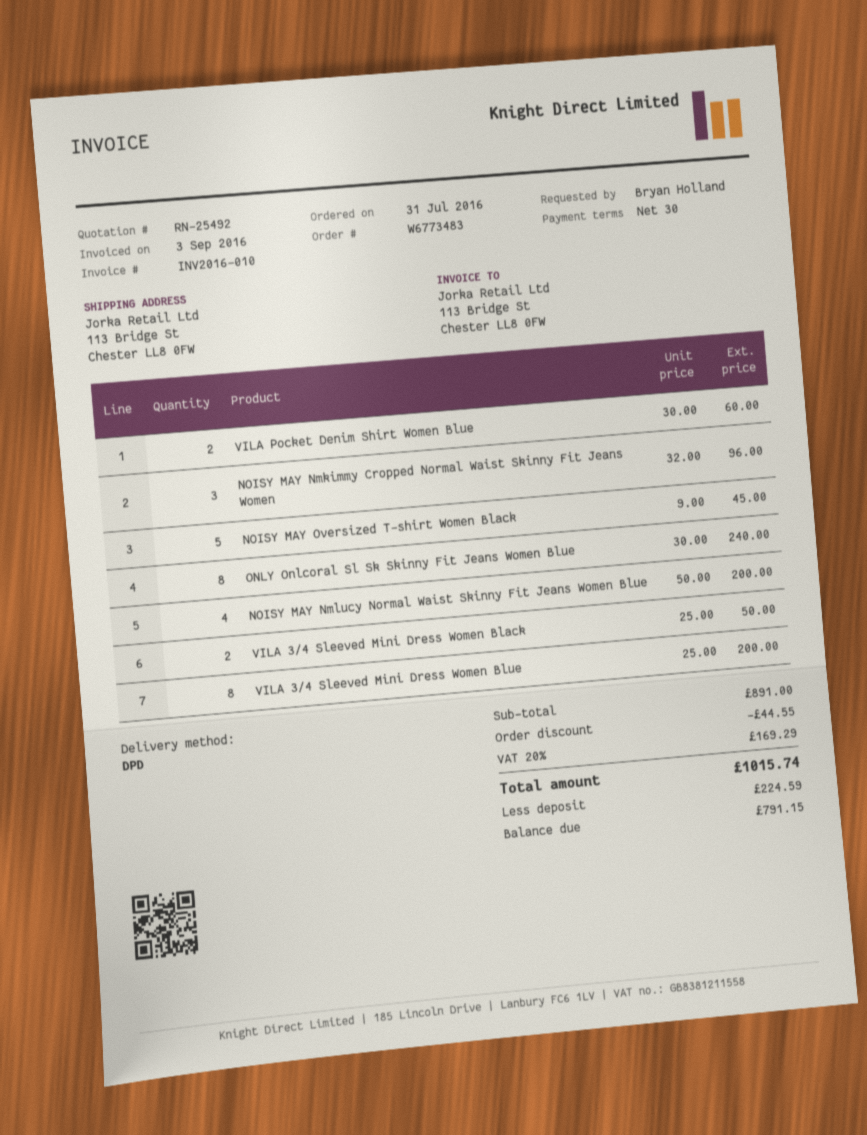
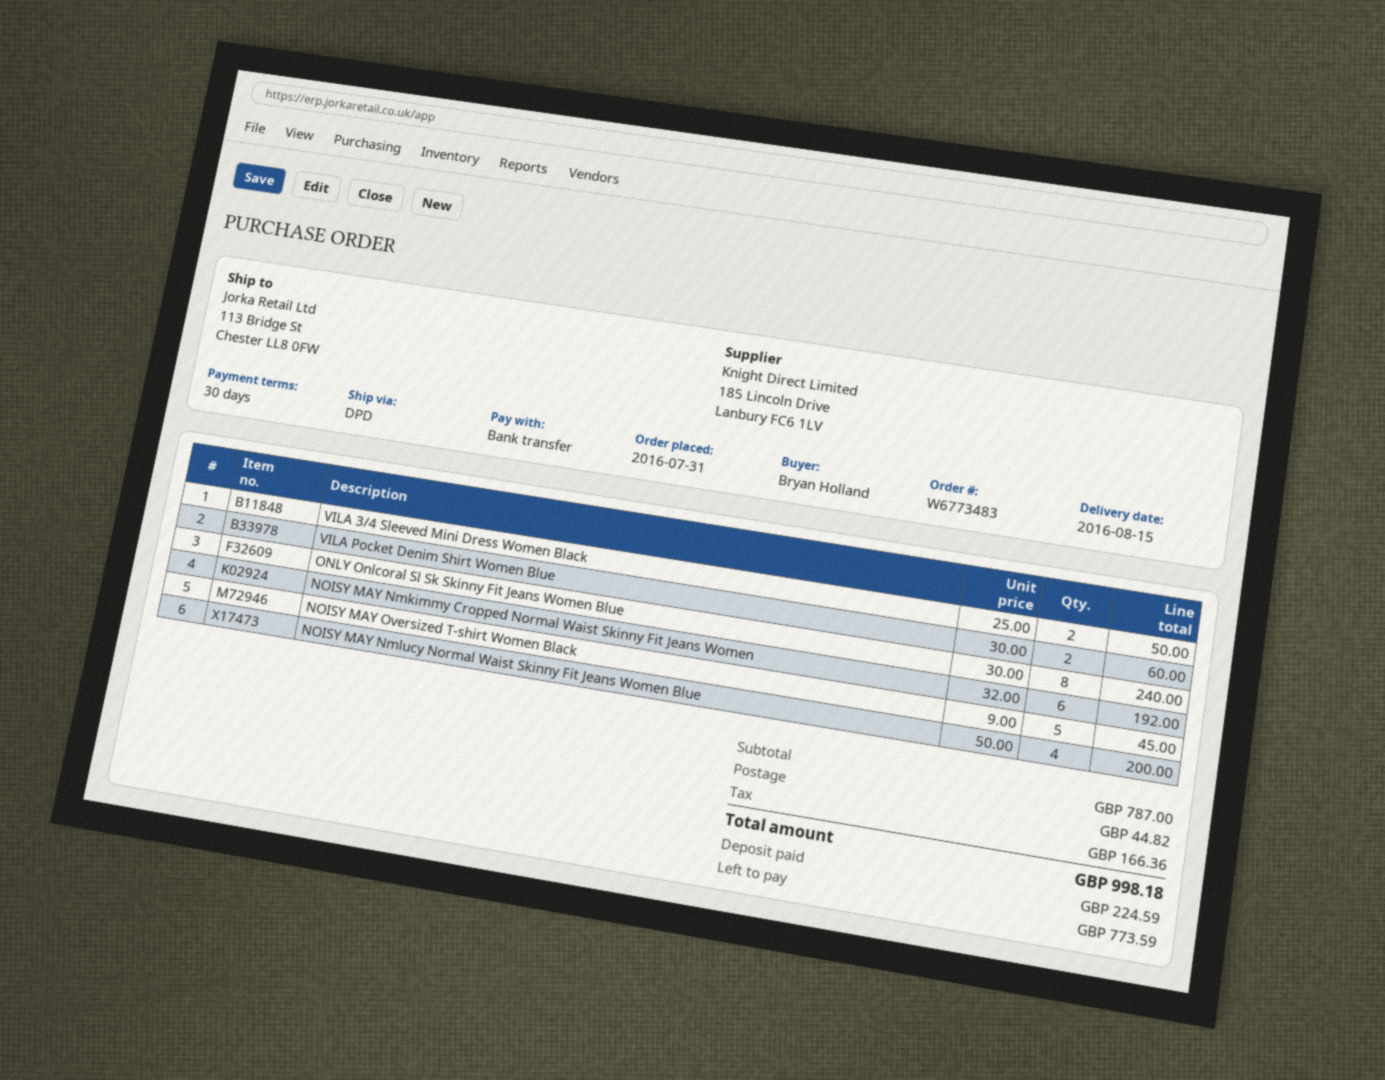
NOISY MAY Nmkimmy Cropped Normal Waist Skinny Fit Jeans Women: 3 x 32.00 = 96.00 -> 6 x 32.00 = 192.00
VILA 3/4 Sleeved Mini Dress Women Blue: 8 x 25.00 = 200.00 -> none
subtotal: 891.00 -> 787.00
discount: 44.55 -> none
shipping: none -> 44.82
tax: 169.29 -> 166.36
total: 1015.74 -> 998.18
balance: 791.15 -> 773.59

